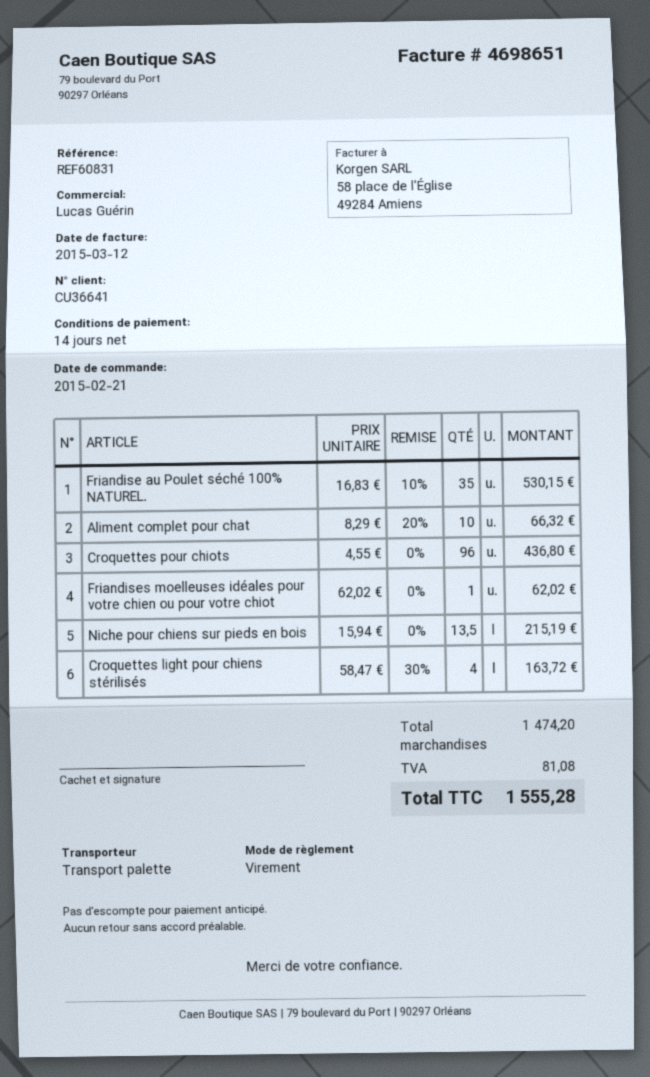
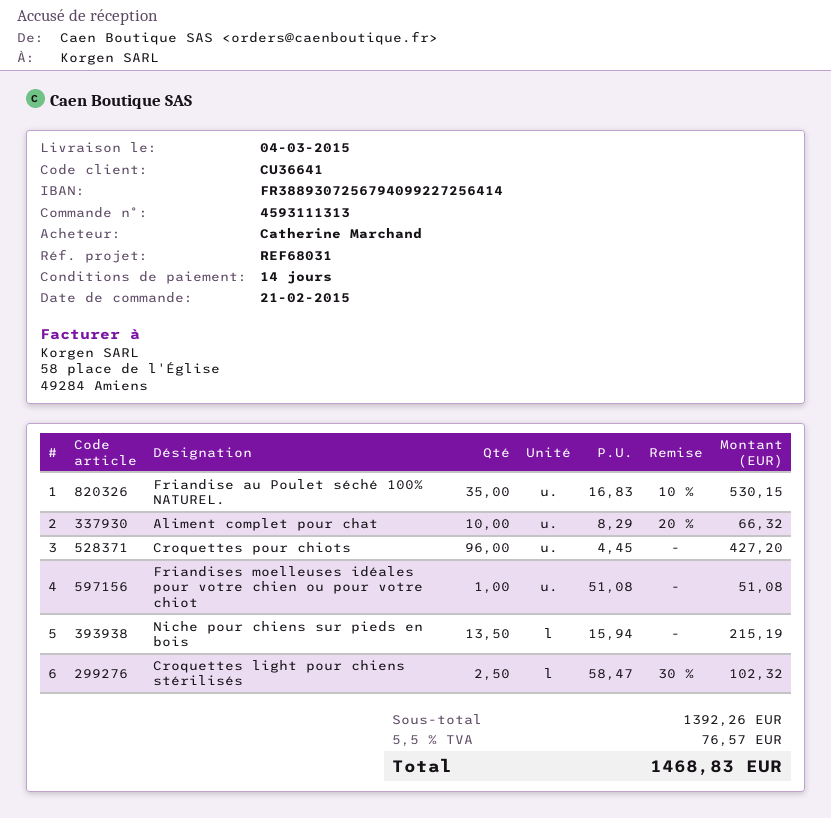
reference: REF60831 -> REF68031
Croquettes pour chiots: 96 x 4.55 = 436.80 -> 96 x 4.45 = 427.20
Friandises moelleuses idéales pour votre chien ou pour votre chiot: 1 x 62.02 = 62.02 -> 1 x 51.08 = 51.08
Croquettes light pour chiens stérilisés: 4 x 58.47 - 30% = 163.72 -> 2.5 x 58.47 - 30% = 102.32
subtotal: 1474.20 -> 1392.26
tax: 81.08 -> 76.57
total: 1555.28 -> 1468.83

